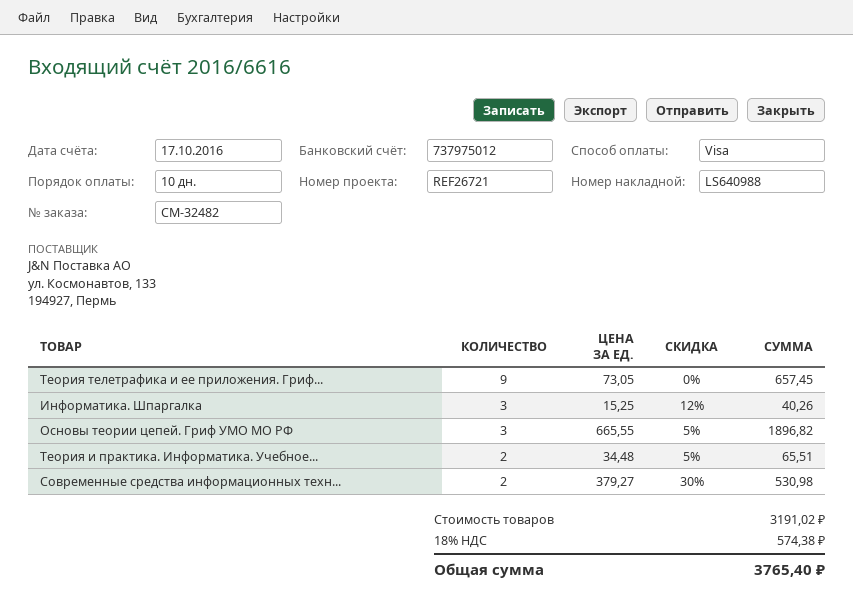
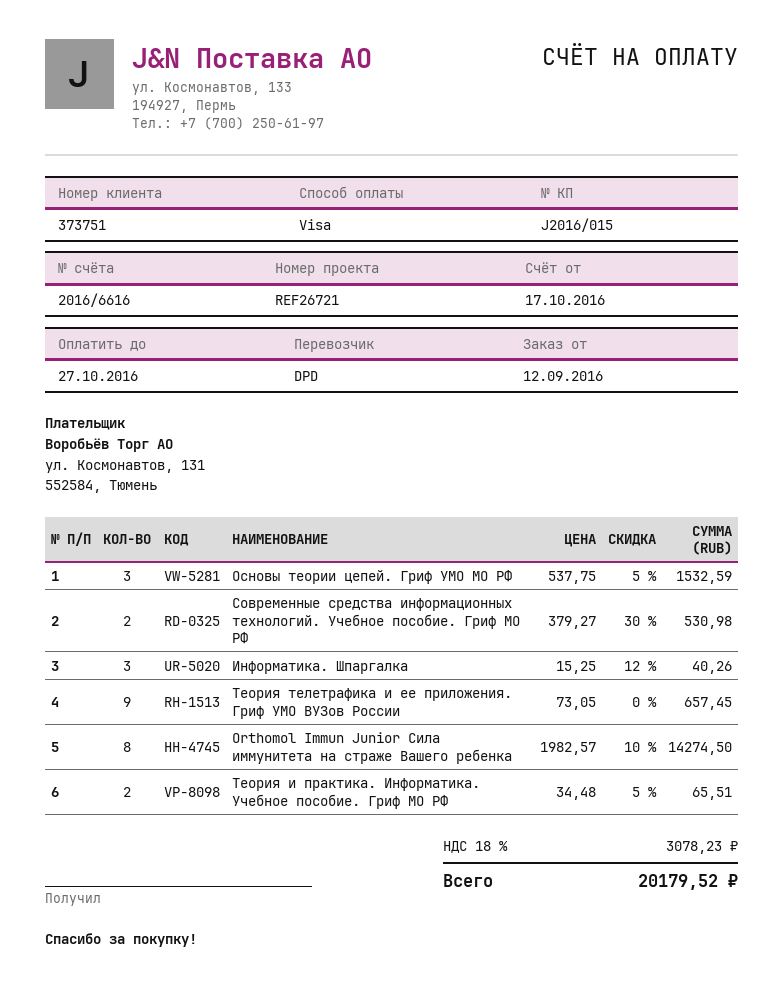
Основы теории цепей. Гриф УМО МО РФ: 3 x 665.55 - 5% = 1896.82 -> 3 x 537.75 - 5% = 1532.59
Orthomol Immun Junior Сила иммунитета на страже Вашего ребенка: none -> 8 x 1982.57 - 10% = 14274.50
tax: 18% = 574.38 -> 18% = 3078.23
total: 3765.40 -> 20179.52

